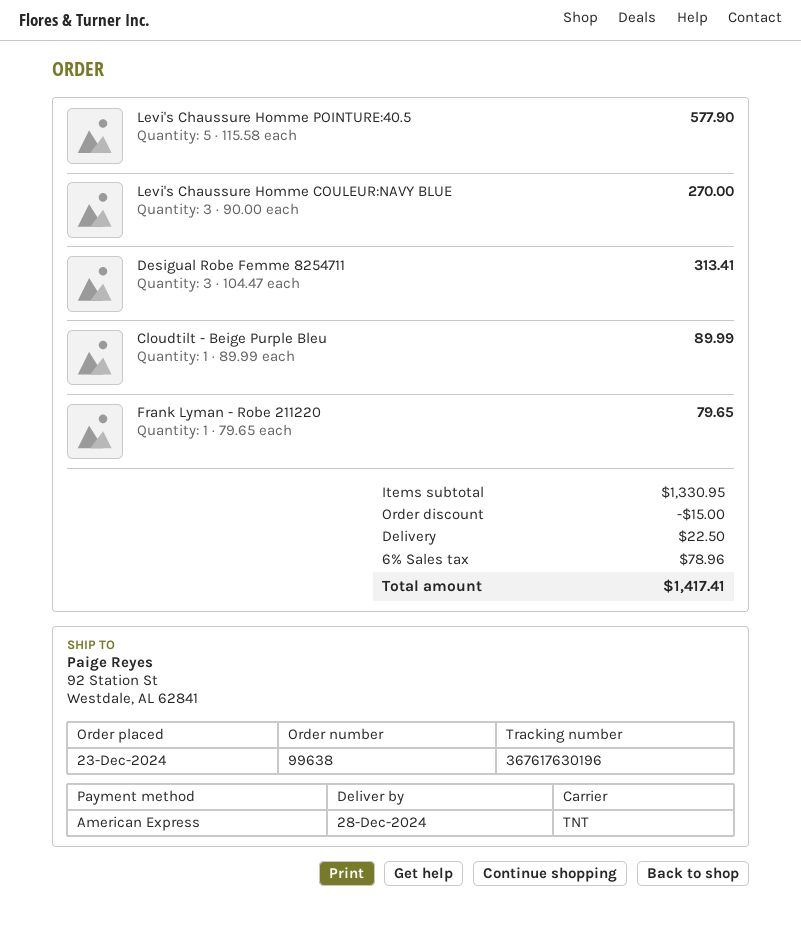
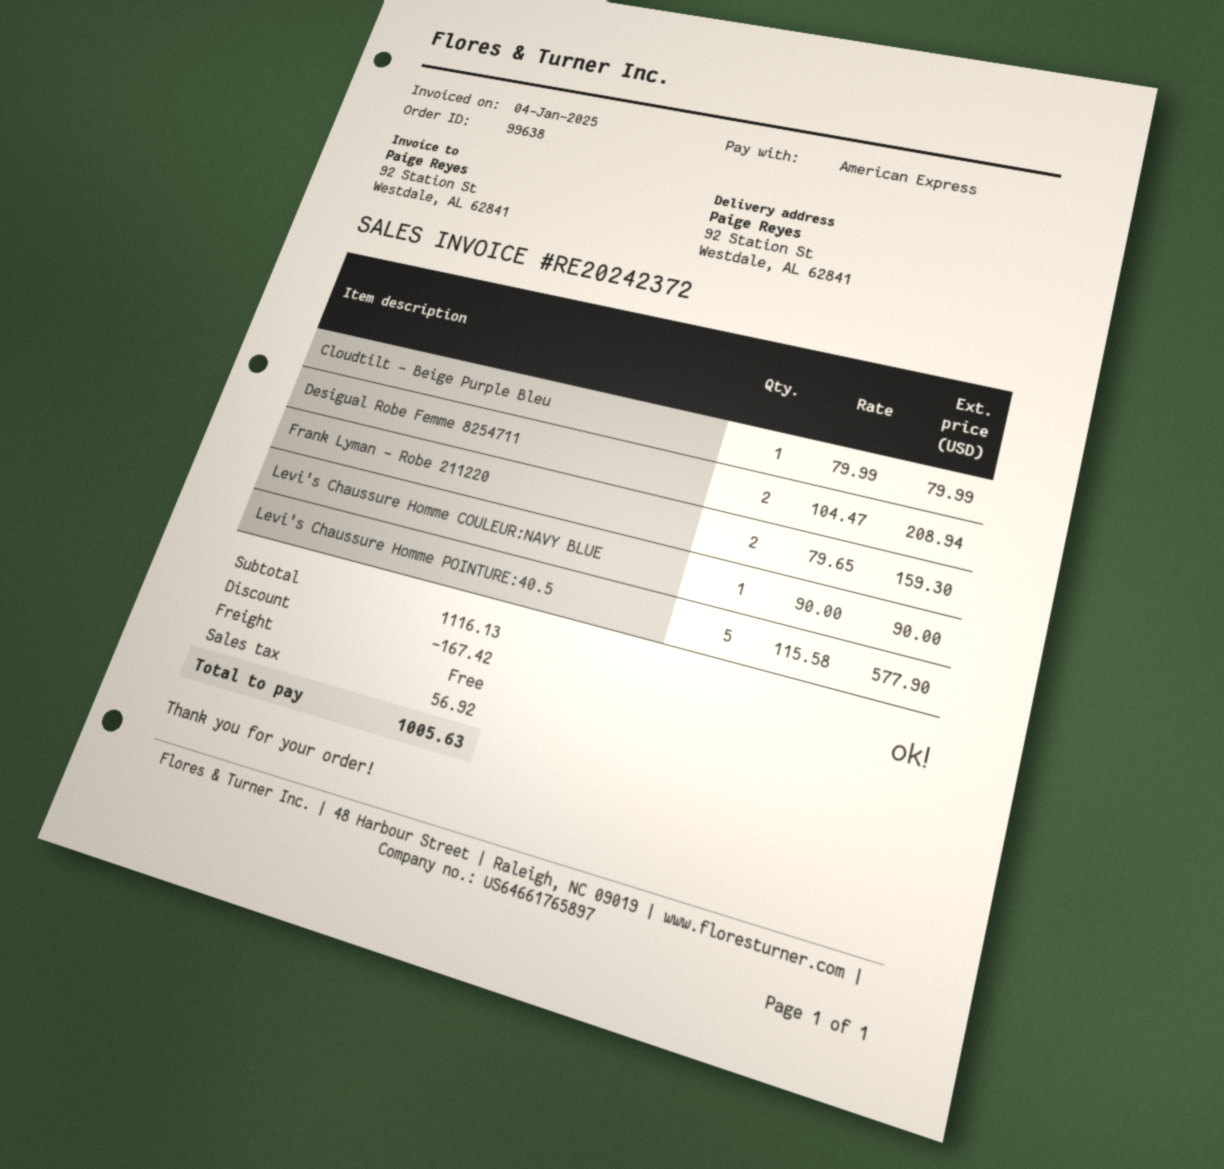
Levi's Chaussure Homme COULEUR:NAVY BLUE: 3 x 90.00 = 270.00 -> 1 x 90.00 = 90.00
Desigual Robe Femme 8254711: 3 x 104.47 = 313.41 -> 2 x 104.47 = 208.94
Cloudtilt - Beige Purple Bleu: 1 x 89.99 = 89.99 -> 1 x 79.99 = 79.99
Frank Lyman - Robe 211220: 1 x 79.65 = 79.65 -> 2 x 79.65 = 159.30
subtotal: 1330.95 -> 1116.13
discount: 15.00 -> 167.42
shipping: 22.50 -> 0.00
tax: 78.96 -> 56.92
total: 1417.41 -> 1005.63

